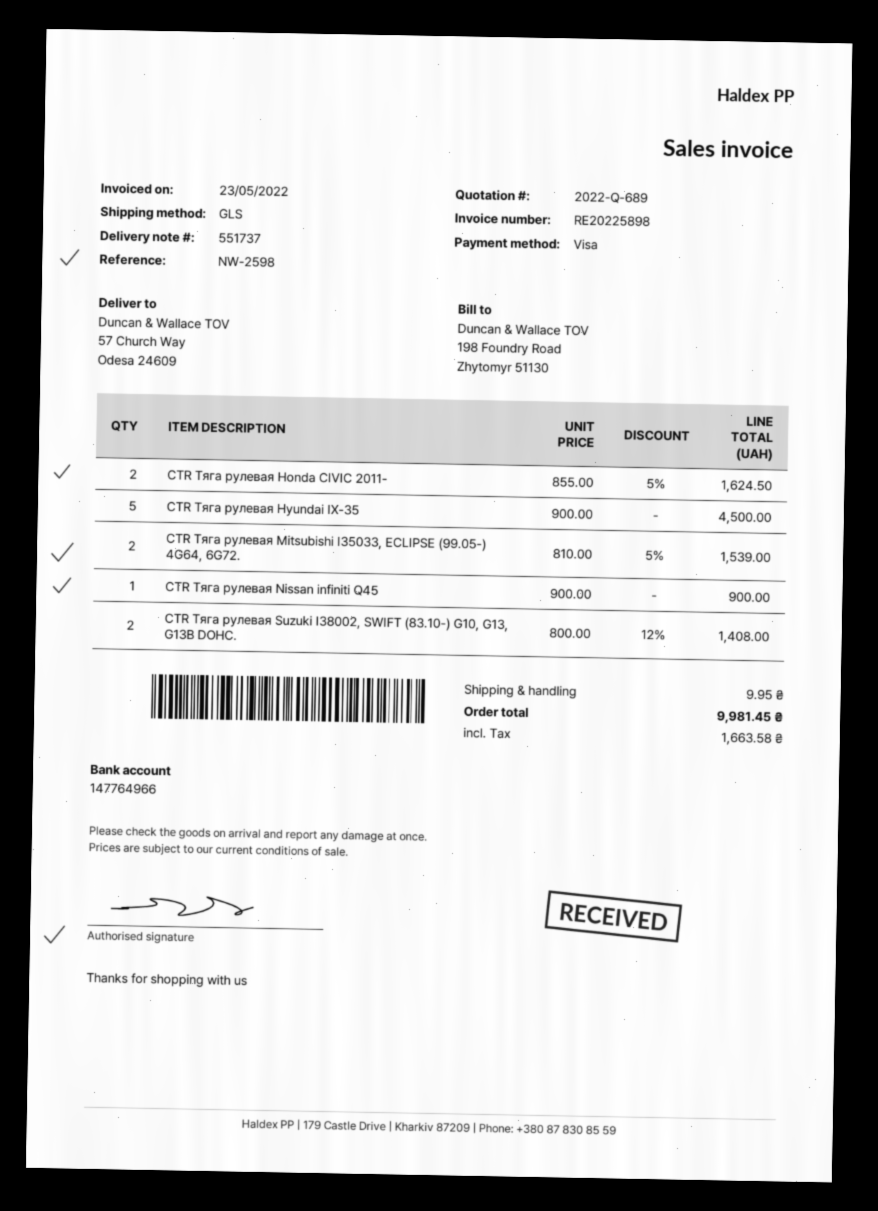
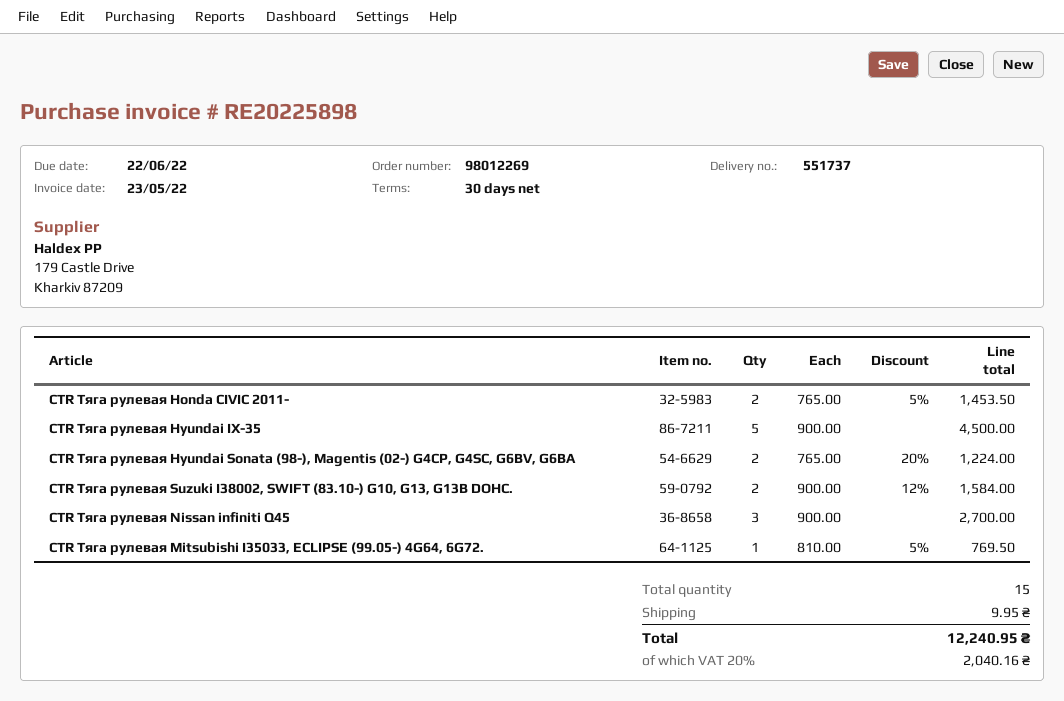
CTR Тяга рулевая Honda CIVIC 2011-: 2 x 855.00 - 5% = 1624.50 -> 2 x 765.00 - 5% = 1453.50
CTR Тяга рулевая Mitsubishi I35033, ECLIPSE (99.05-) 4G64, 6G72.: 2 x 810.00 - 5% = 1539.00 -> 1 x 810.00 - 5% = 769.50
CTR Тяга рулевая Nissan infiniti Q45: 1 x 900.00 = 900.00 -> 3 x 900.00 = 2700.00
CTR Тяга рулевая Suzuki I38002, SWIFT (83.10-) G10, G13, G13B DOHC.: 2 x 800.00 - 12% = 1408.00 -> 2 x 900.00 - 12% = 1584.00
CTR Тяга рулевая Hyundai Sonata (98-), Magentis (02-) G4CP, G4SC, G6BV, G6BA: none -> 2 x 765.00 - 20% = 1224.00
tax: 1663.58 -> 2040.16
total: 9981.45 -> 12240.95

